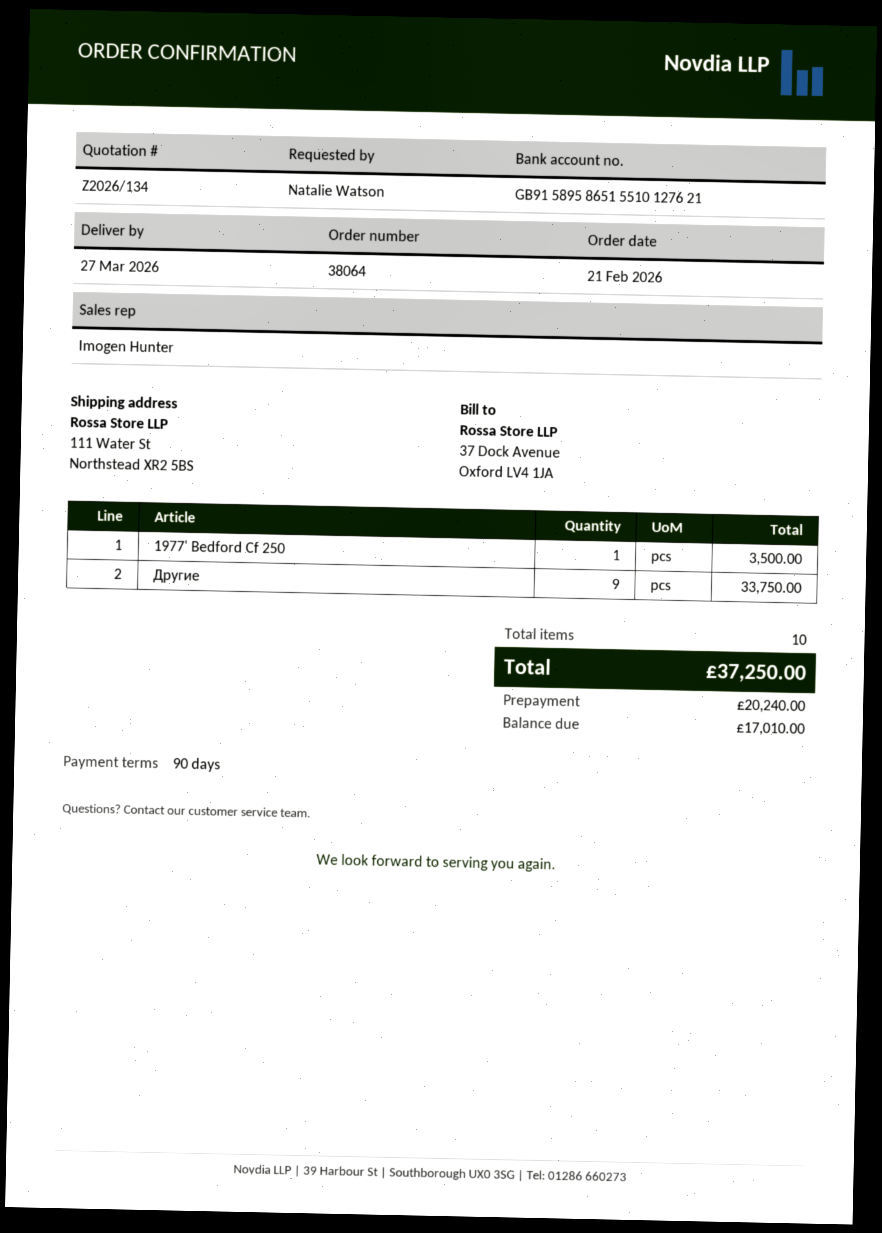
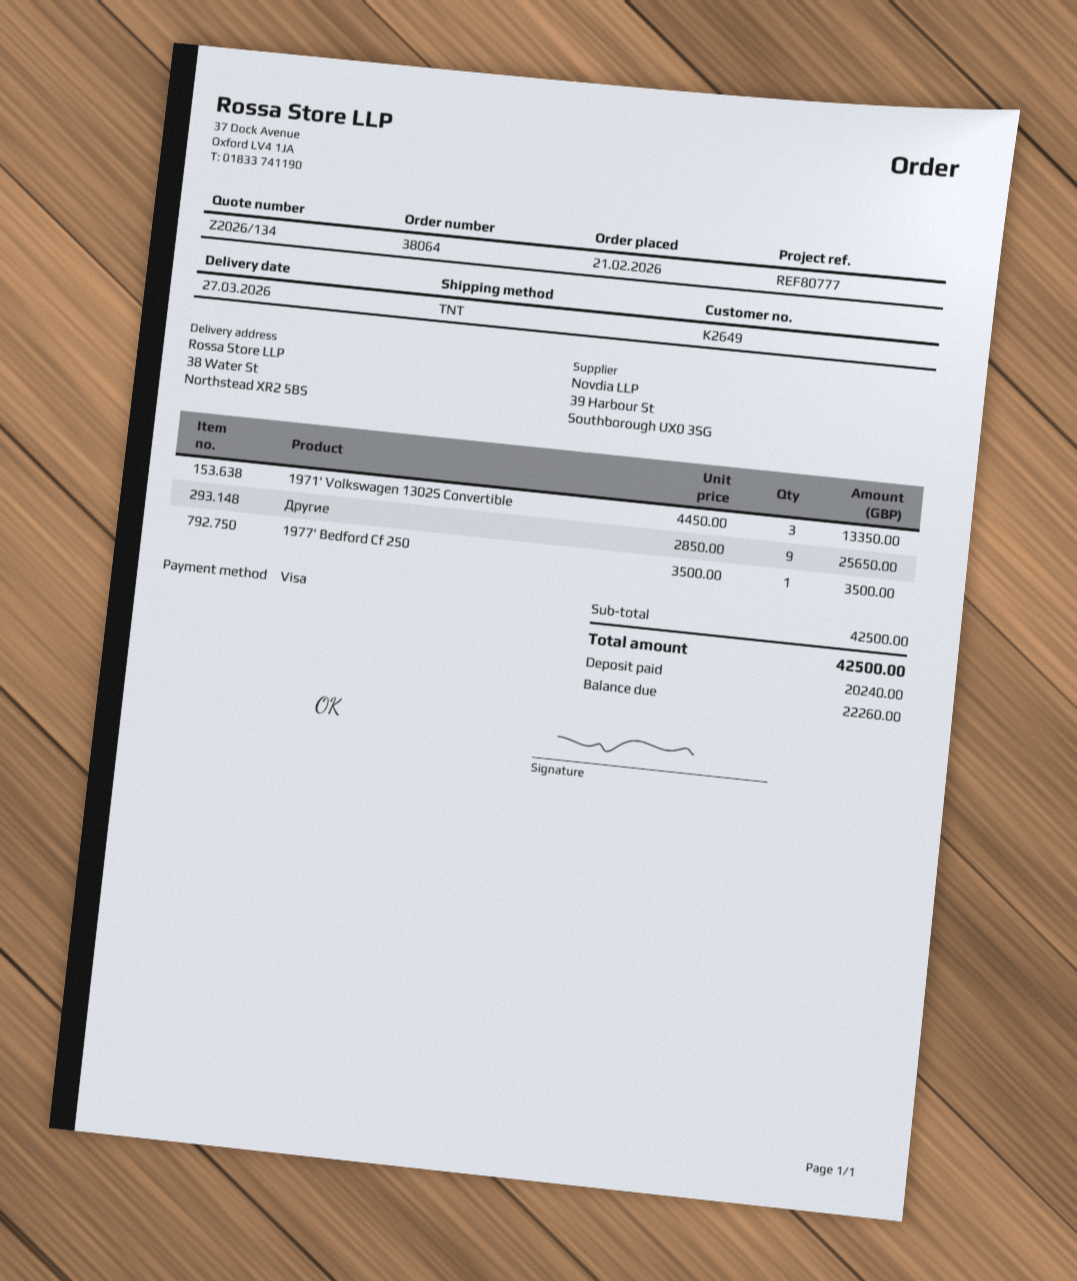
ship to: 111 Water St, Northstead XR2 5BS -> 38 Water St, Northstead XR2 5BS
Другие: 9 for 33750.00 -> 9 for 25650.00
1971' Volkswagen 1302S Convertible: none -> 3 for 13350.00
total: 37250.00 -> 42500.00
balance: 17010.00 -> 22260.00

